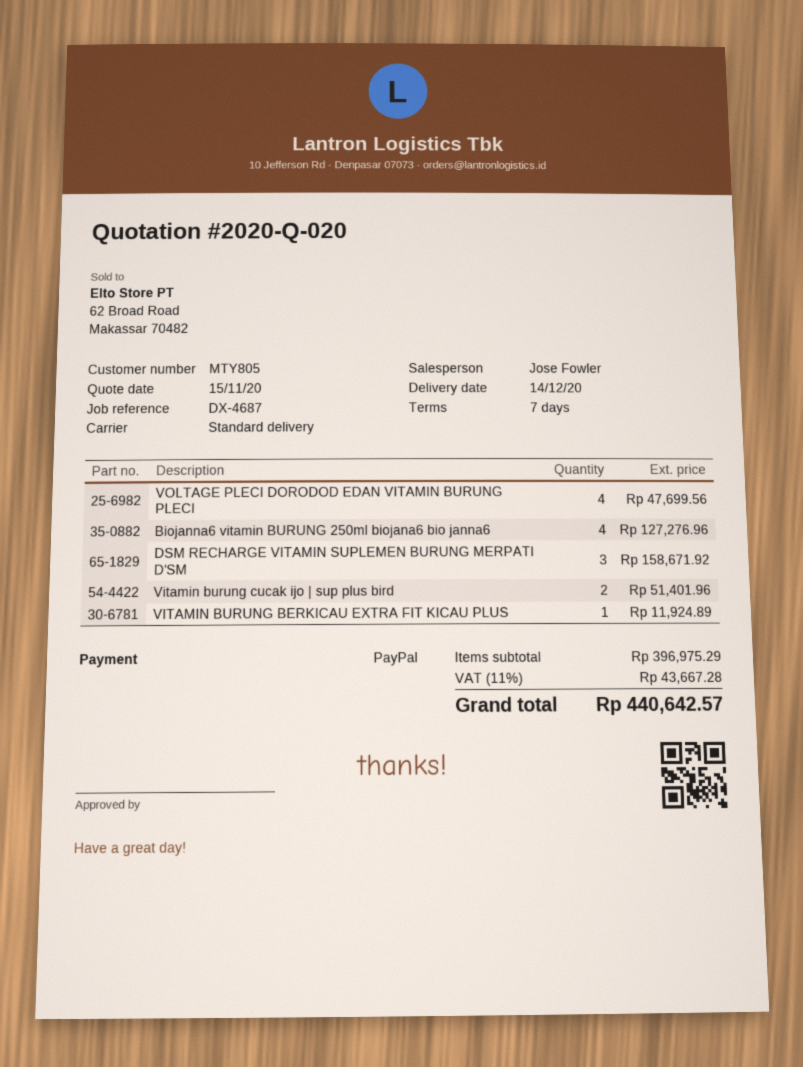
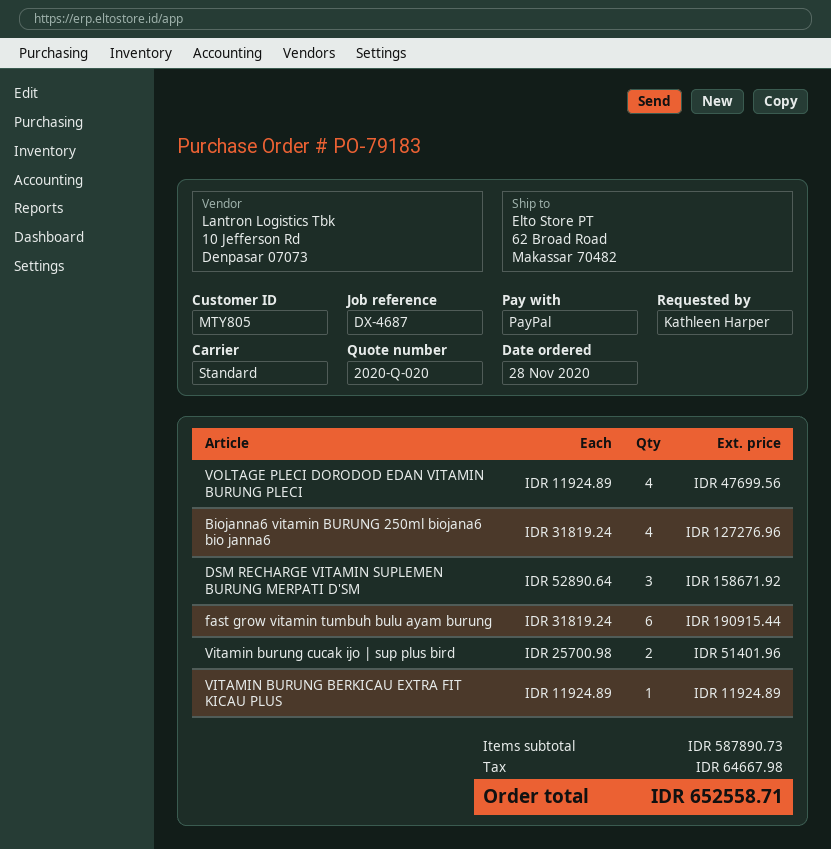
fast grow vitamin tumbuh bulu ayam burung: none -> 6 for 190915.44
subtotal: 396975.29 -> 587890.73
tax: 43667.28 -> 64667.98
total: 440642.57 -> 652558.71

